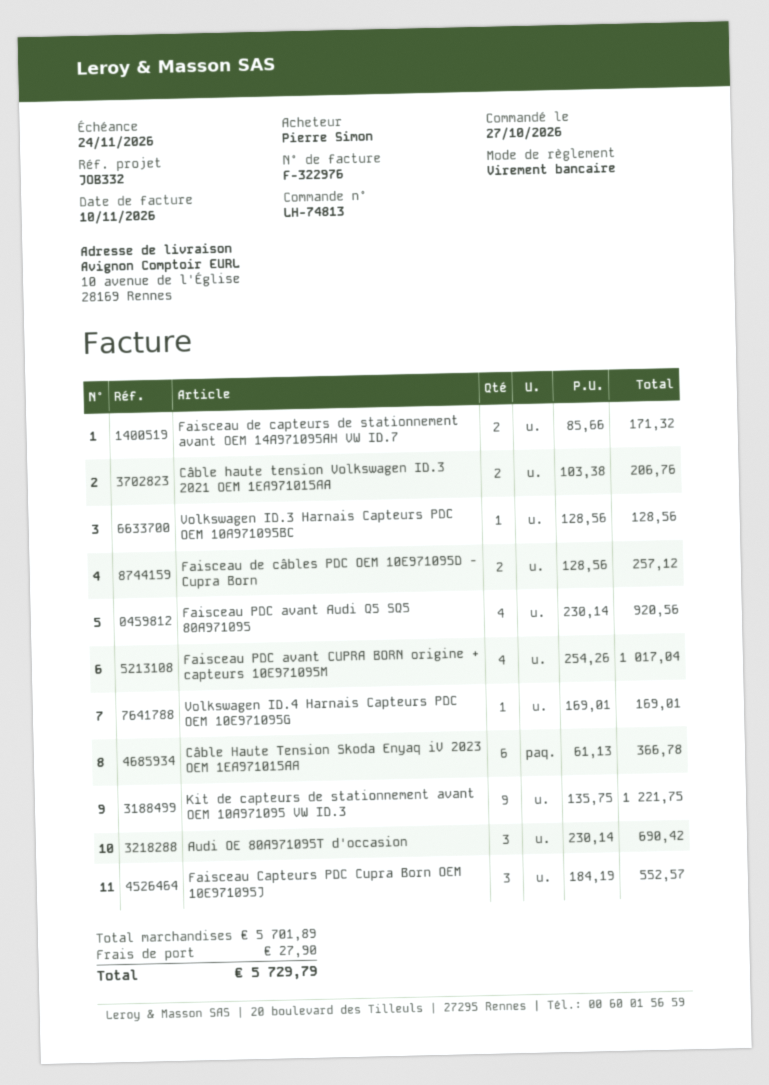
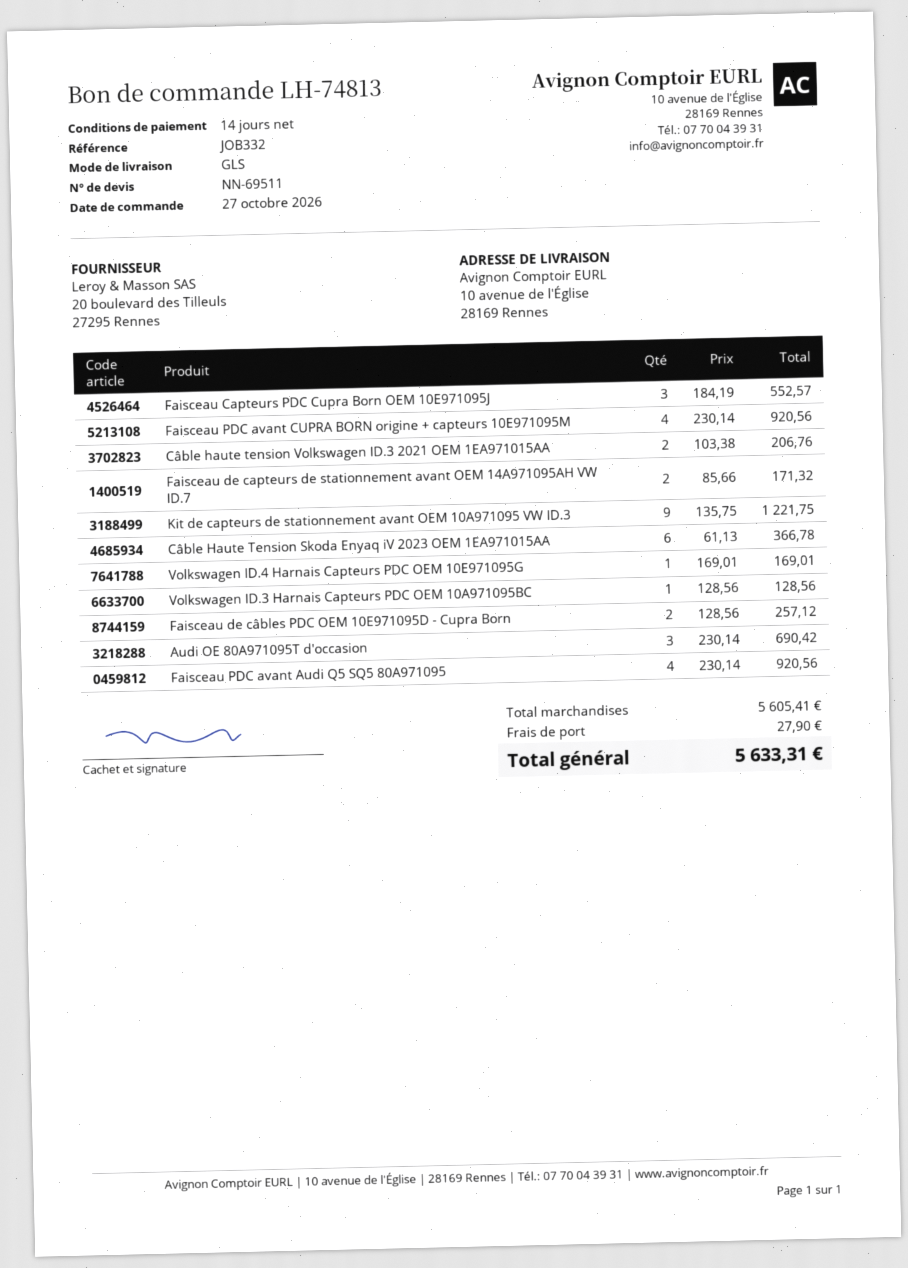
Faisceau PDC avant CUPRA BORN origine + capteurs 10E971095M: 4 x 254.26 = 1017.04 -> 4 x 230.14 = 920.56
subtotal: 5701.89 -> 5605.41
total: 5729.79 -> 5633.31

